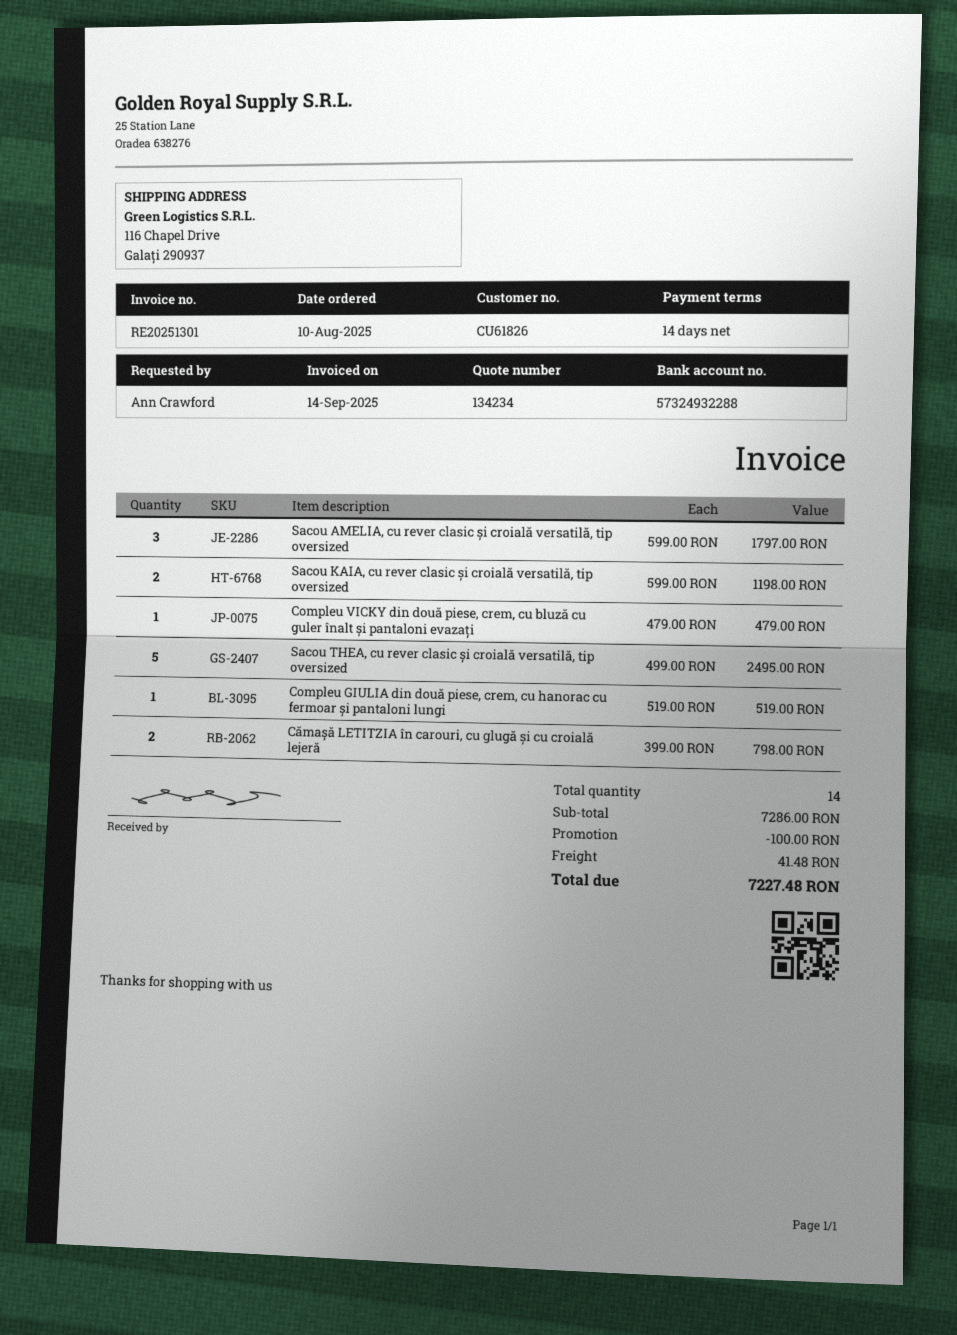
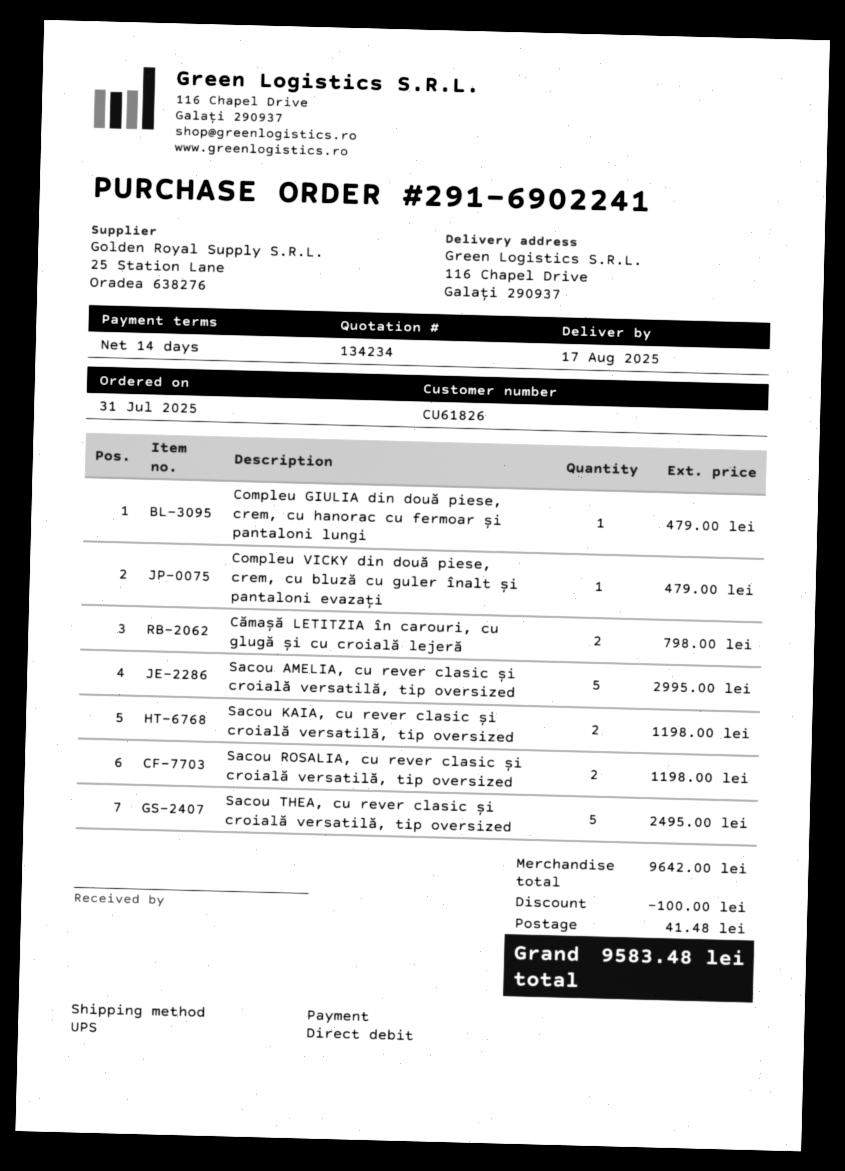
order date: 2025-08-10 -> 2025-07-31
Sacou AMELIA, cu rever clasic și croială versatilă, tip oversized: 3 for 1797.00 -> 5 for 2995.00
Compleu GIULIA din două piese, crem, cu hanorac cu fermoar și pantaloni lungi: 1 for 519.00 -> 1 for 479.00
Sacou ROSALIA, cu rever clasic și croială versatilă, tip oversized: none -> 2 for 1198.00
subtotal: 7286.00 -> 9642.00
total: 7227.48 -> 9583.48

